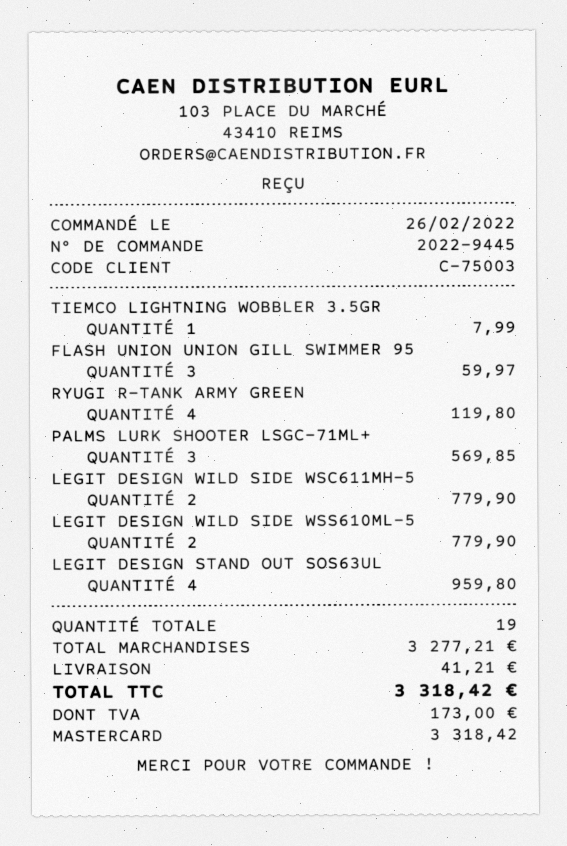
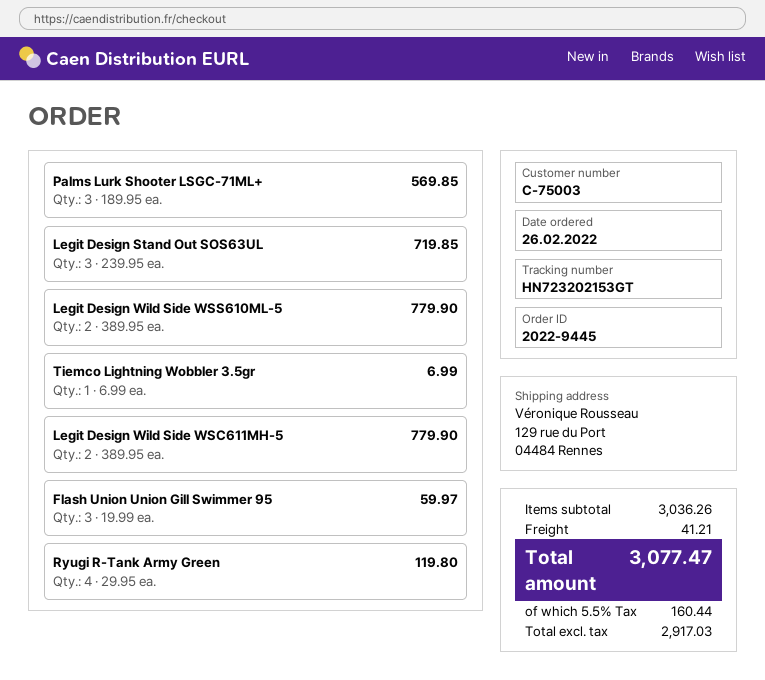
TIEMCO LIGHTNING WOBBLER 3.5GR: 1 for 7.99 -> 1 for 6.99
LEGIT DESIGN STAND OUT SOS63UL: 4 for 959.80 -> 3 for 719.85
subtotal: 3277.21 -> 3036.26
tax: 173.00 -> 160.44
total: 3318.42 -> 3077.47

